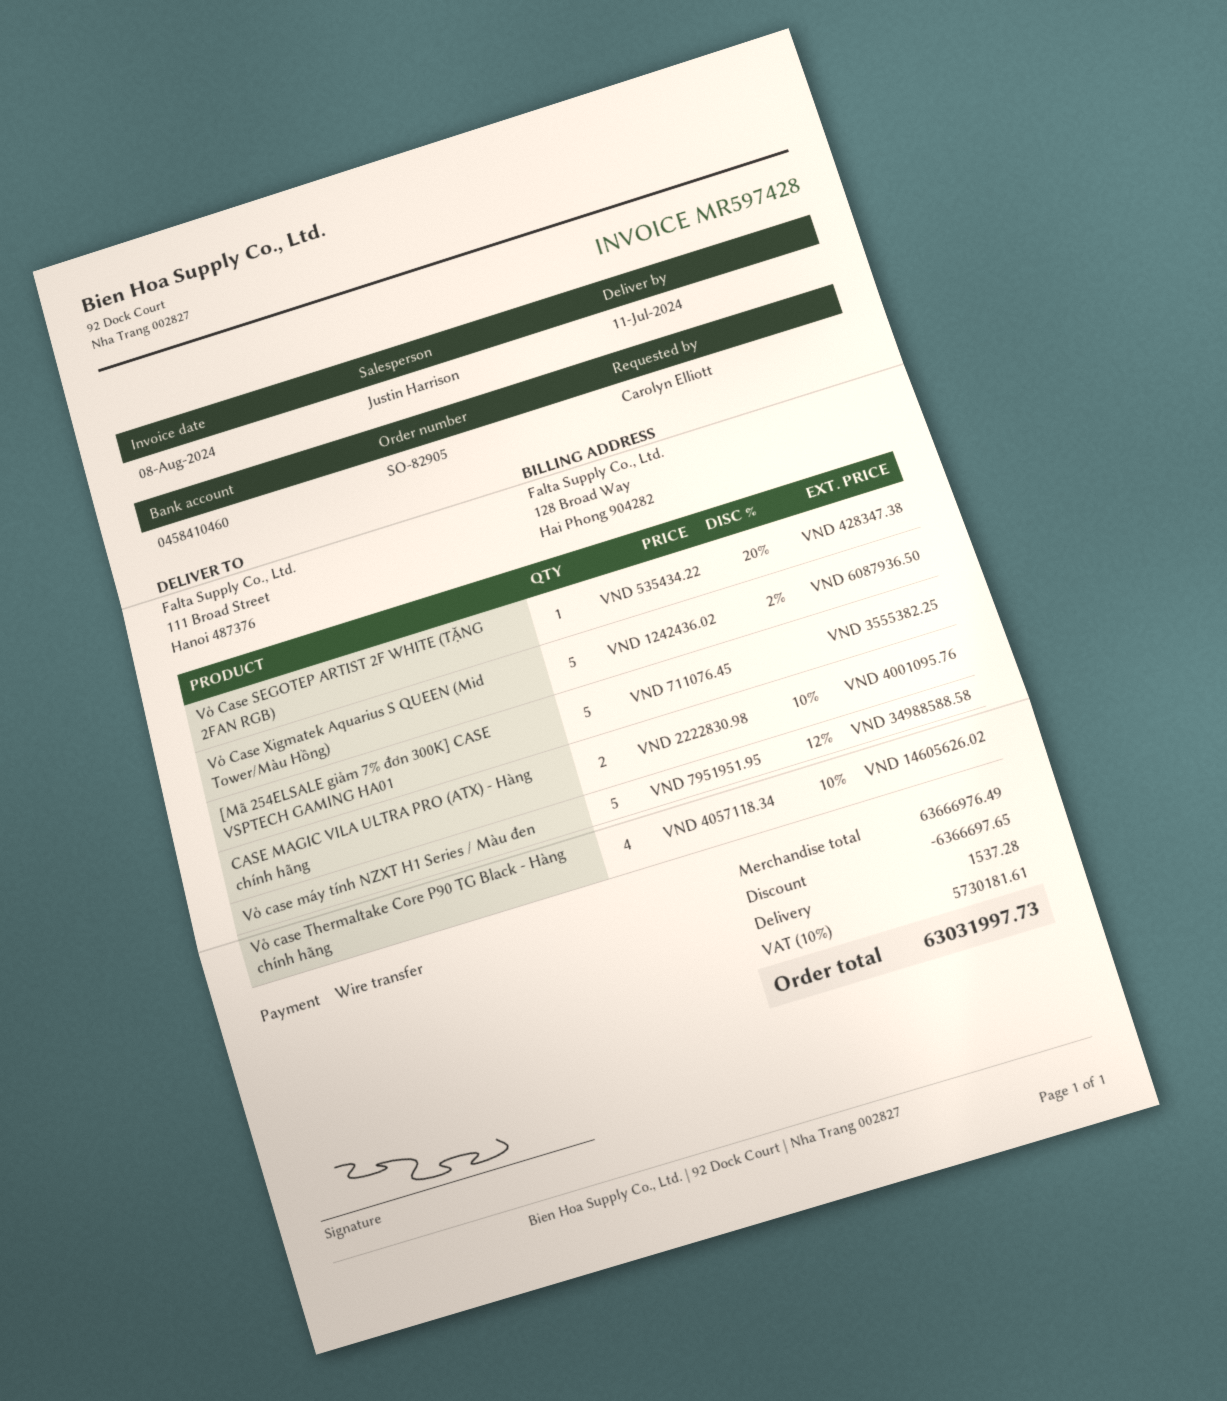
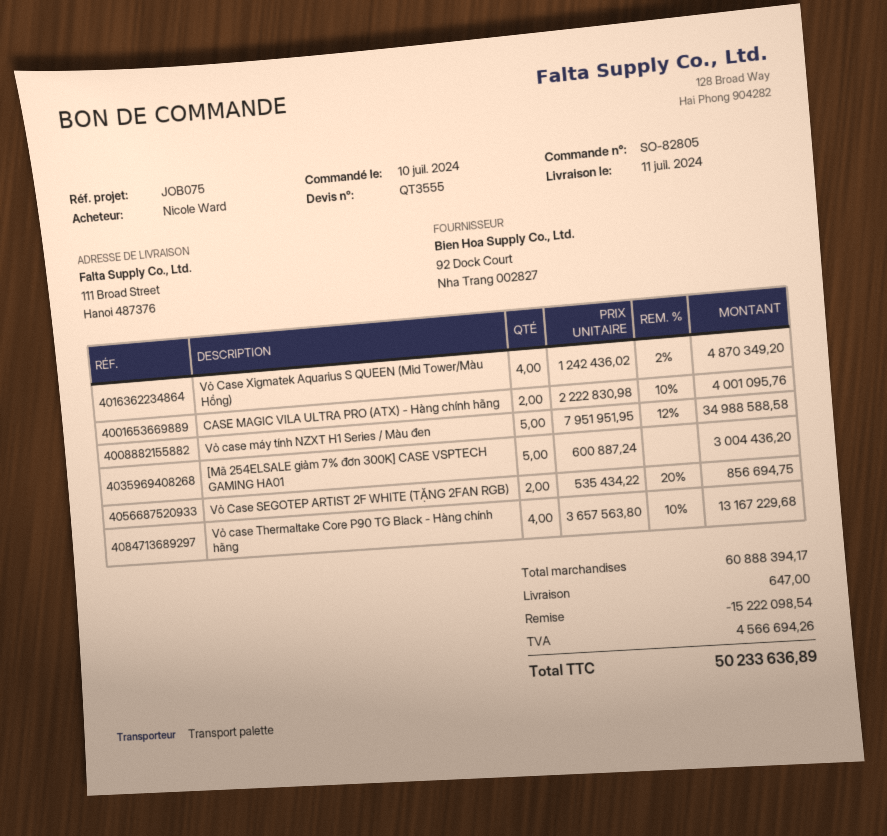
order number: SO-82905 -> SO-82805
ordered by: Carolyn Elliott -> Nicole Ward
Vỏ Case SEGOTEP ARTIST 2F WHITE (TẶNG 2FAN RGB): 1 x 535434.22 - 20% = 428347.38 -> 2 x 535434.22 - 20% = 856694.75
Vỏ Case Xigmatek Aquarius S QUEEN (Mid Tower/Màu Hồng): 5 x 1242436.02 - 2% = 6087936.50 -> 4 x 1242436.02 - 2% = 4870349.20
[Mã 254ELSALE giảm 7% đơn 300K] CASE VSPTECH GAMING HA01: 5 x 711076.45 = 3555382.25 -> 5 x 600887.24 = 3004436.20
Vỏ case Thermaltake Core P90 TG Black - Hàng chính hãng: 4 x 4057118.34 - 10% = 14605626.02 -> 4 x 3657563.80 - 10% = 13167229.68
subtotal: 63666976.49 -> 60888394.17
discount: 6366697.65 -> 15222098.54
shipping: 1537.28 -> 647.00
tax: 5730181.61 -> 4566694.26
total: 63031997.73 -> 50233636.89

